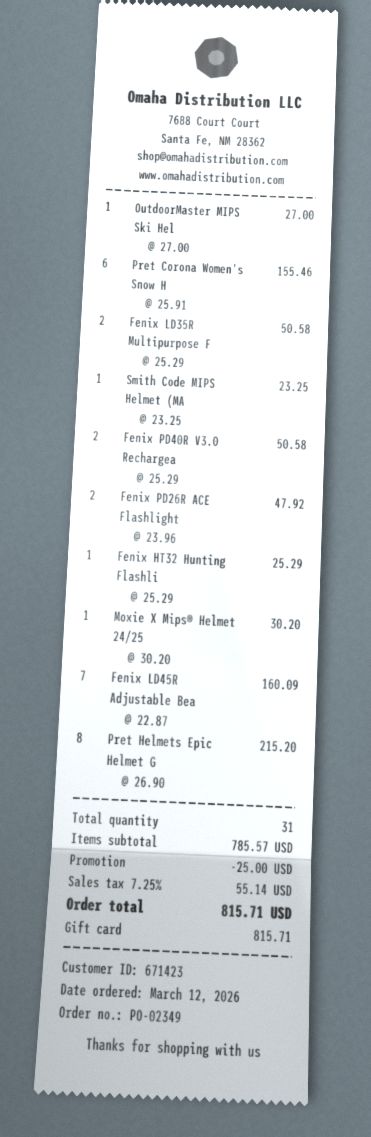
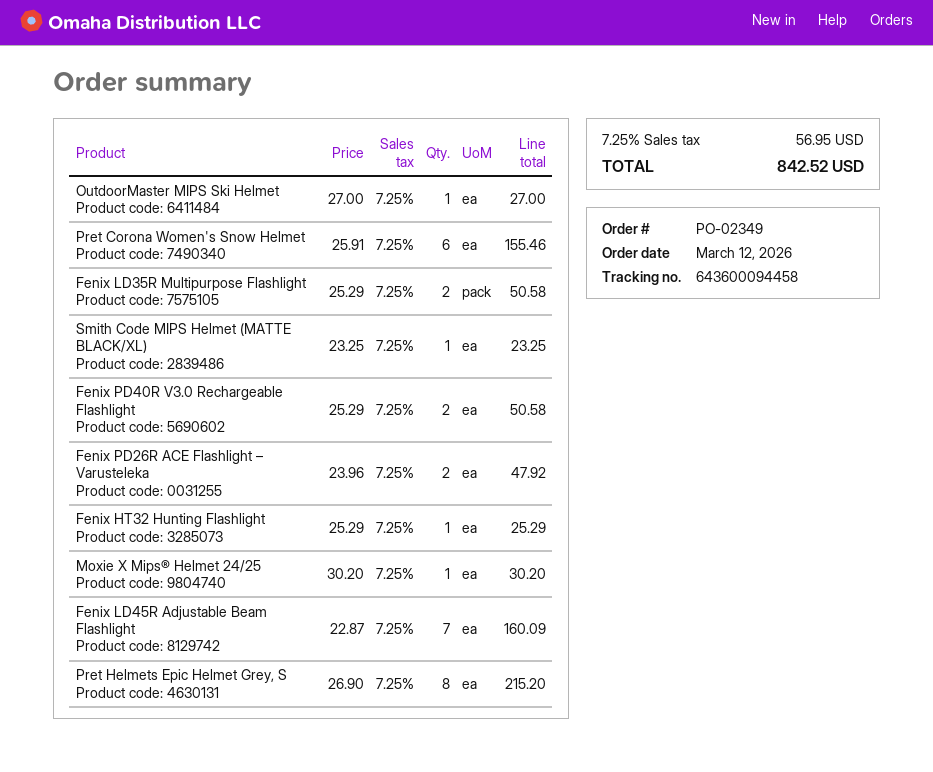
discount: 25.00 -> none
tax: 7.25% = 55.14 -> 7.25% = 56.95
total: 815.71 -> 842.52

